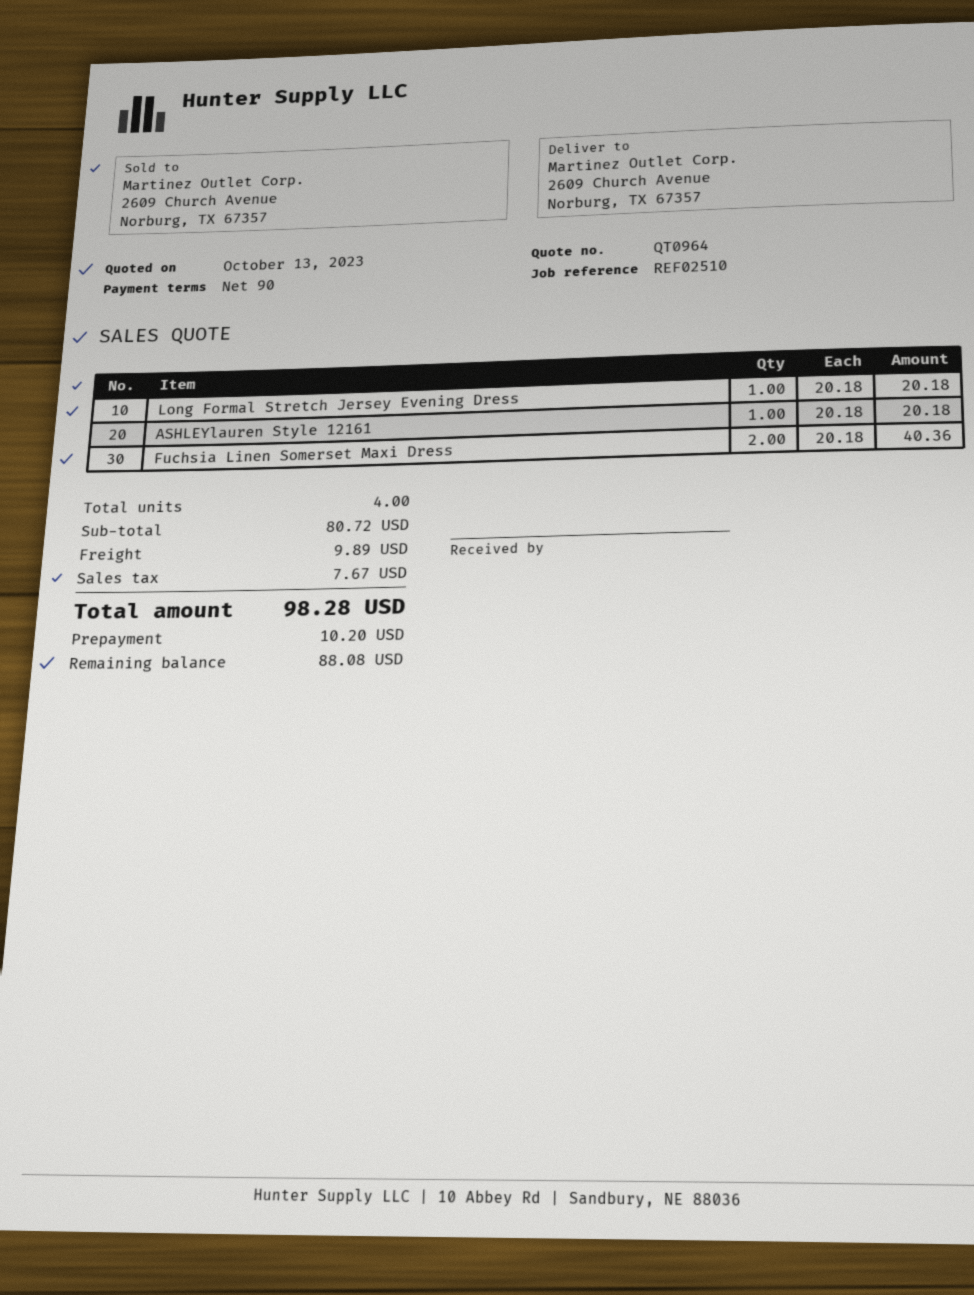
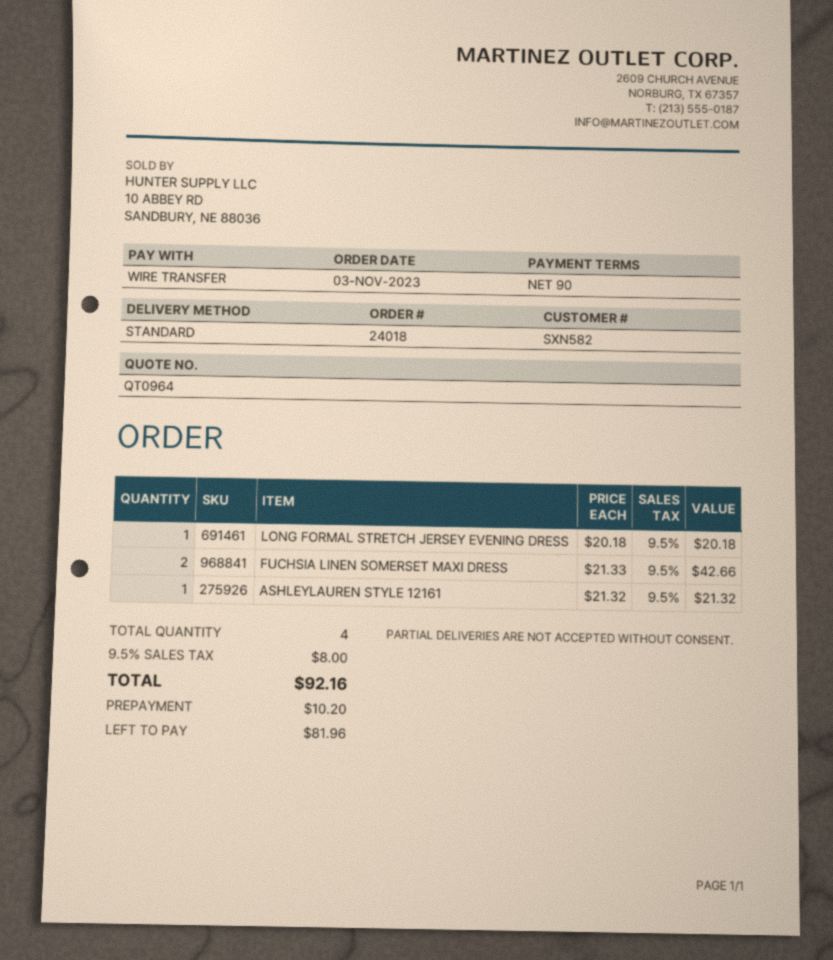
ASHLEYlauren Style 12161: 1 x 20.18 = 20.18 -> 1 x 21.32 = 21.32
Fuchsia Linen Somerset Maxi Dress: 2 x 20.18 = 40.36 -> 2 x 21.33 = 42.66
shipping: 9.89 -> none
tax: 7.67 -> 8.00
total: 98.28 -> 92.16
balance: 88.08 -> 81.96

